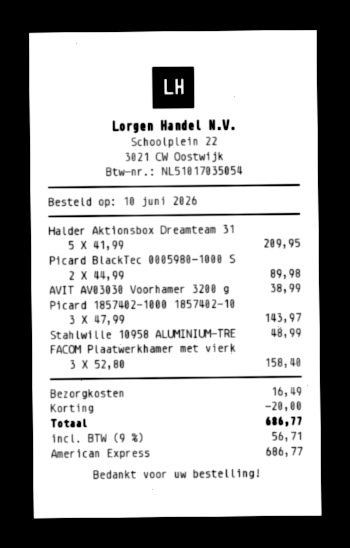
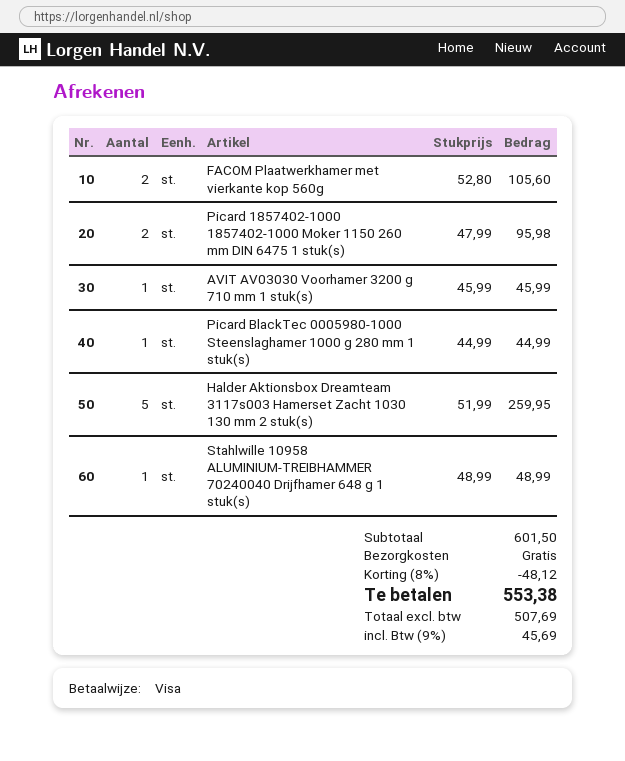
payment method: American Express -> Visa
Halder Aktionsbox Dreamteam 31: 5 x 41.99 = 209.95 -> 5 x 51.99 = 259.95
Picard BlackTec 0005980-1000 S: 2 x 44.99 = 89.98 -> 1 x 44.99 = 44.99
AVIT AV03030 Voorhamer 3200 g: 1 x 38.99 = 38.99 -> 1 x 45.99 = 45.99
Picard 1857402-1000 1857402-10: 3 x 47.99 = 143.97 -> 2 x 47.99 = 95.98
FACOM Plaatwerkhamer met vierk: 3 x 52.80 = 158.40 -> 2 x 52.80 = 105.60
discount: 20.00 -> 48.12
shipping: 16.49 -> 0.00
tax: 9% = 56.71 -> 9% = 45.69
total: 686.77 -> 553.38

